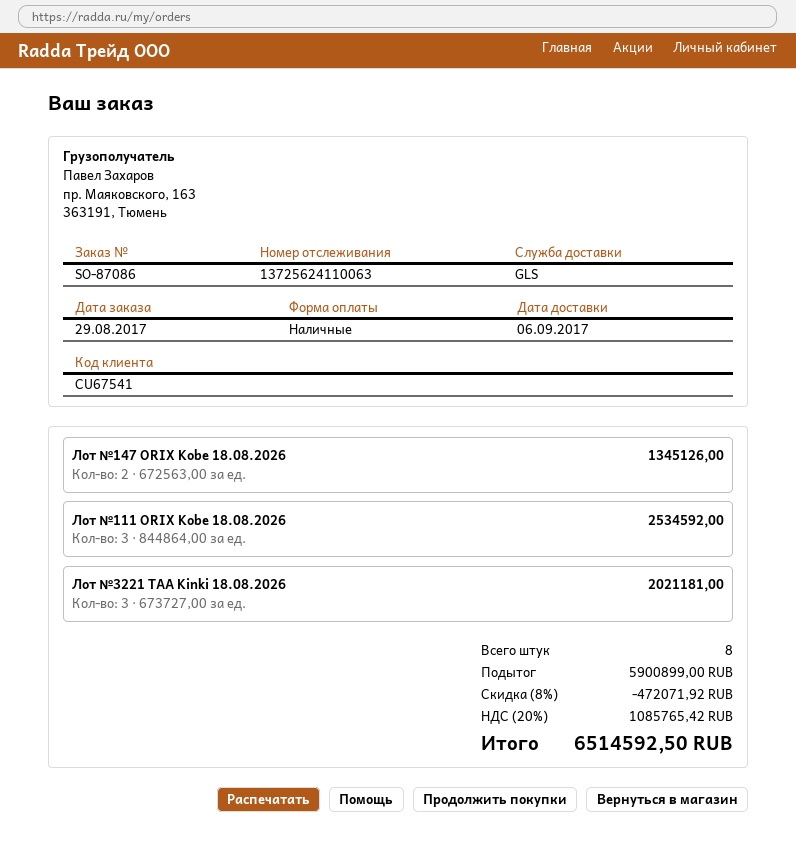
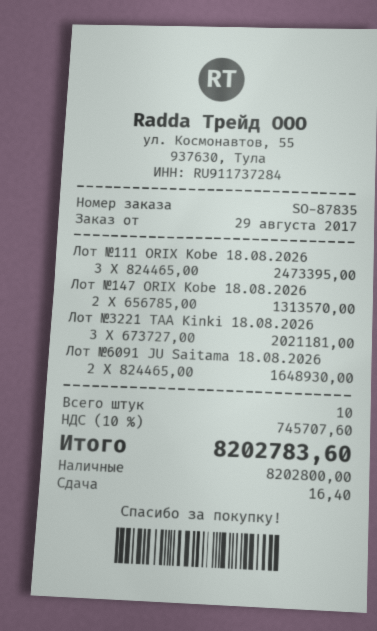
order number: SO-87086 -> SO-87835
Лот №147 ORIX Kobe 18.08.2026: 2 x 672563.00 = 1345126.00 -> 2 x 656785.00 = 1313570.00
Лот №111 ORIX Kobe 18.08.2026: 3 x 844864.00 = 2534592.00 -> 3 x 824465.00 = 2473395.00
Лот №6091 JU Saitama 18.08.2026: none -> 2 x 824465.00 = 1648930.00
total quantity: 8 -> 10
discount: 8% = 472071.92 -> none
tax: 20% = 1085765.42 -> 10% = 745707.60
total: 6514592.50 -> 8202783.60

